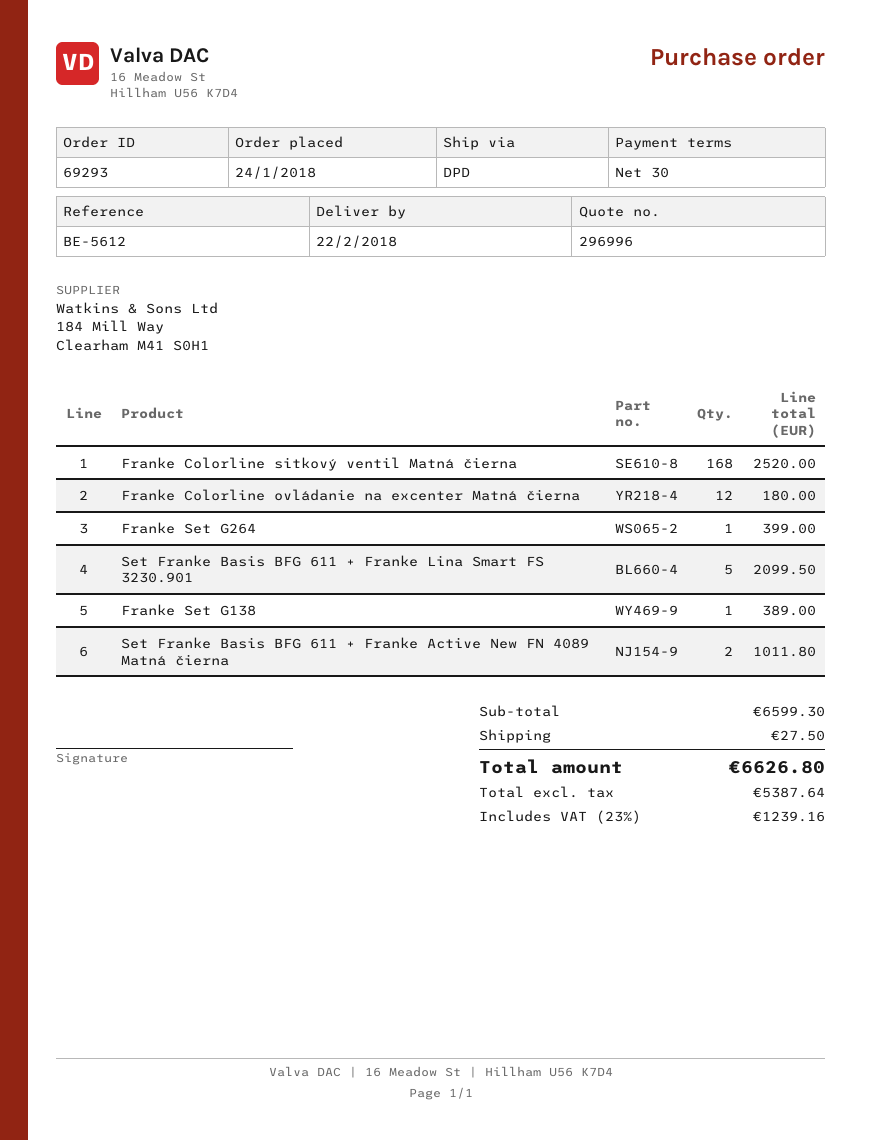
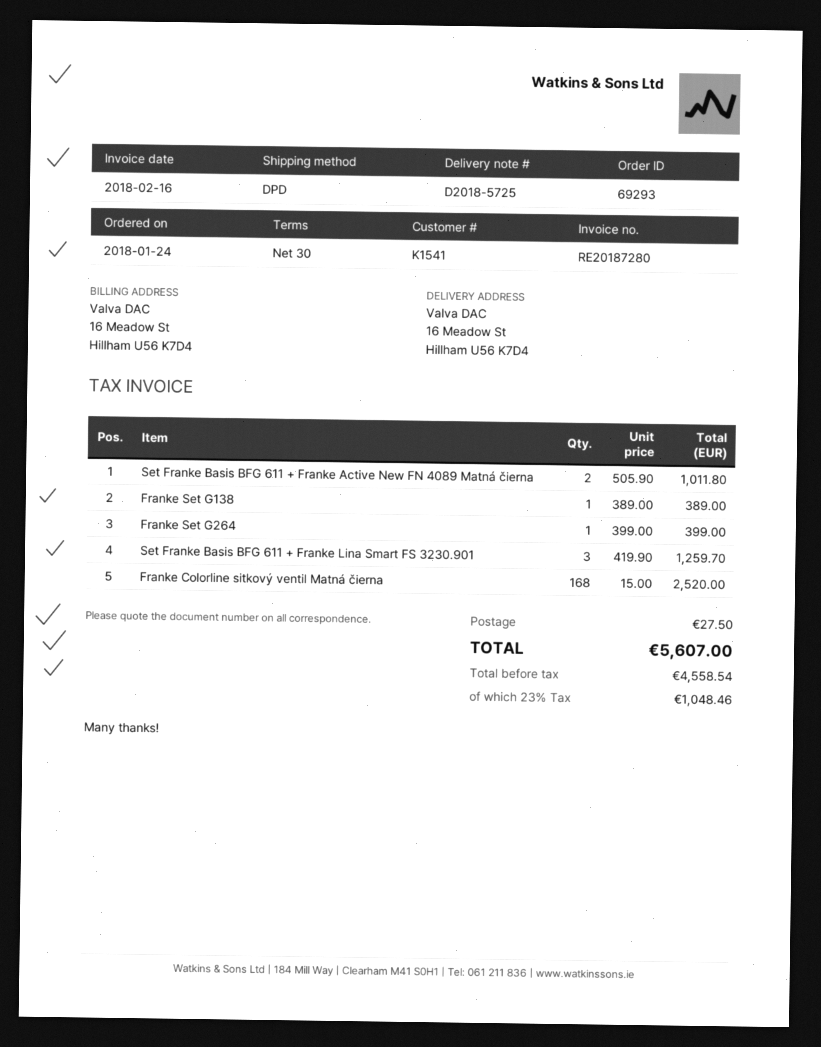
Franke Colorline ovládanie na excenter Matná čierna: 12 for 180.00 -> none
Set Franke Basis BFG 611 + Franke Lina Smart FS 3230.901: 5 for 2099.50 -> 3 for 1259.70
net: 5387.64 -> 4558.54
tax: 23% = 1239.16 -> 23% = 1048.46
total: 6626.80 -> 5607.00

